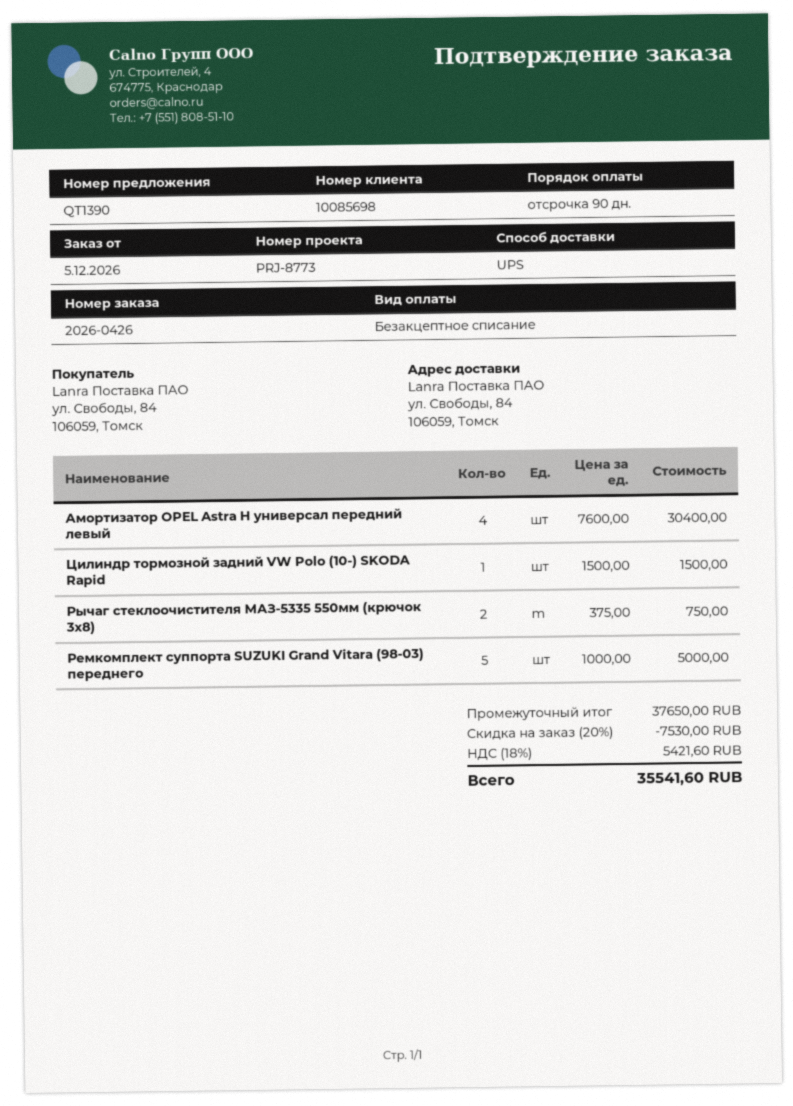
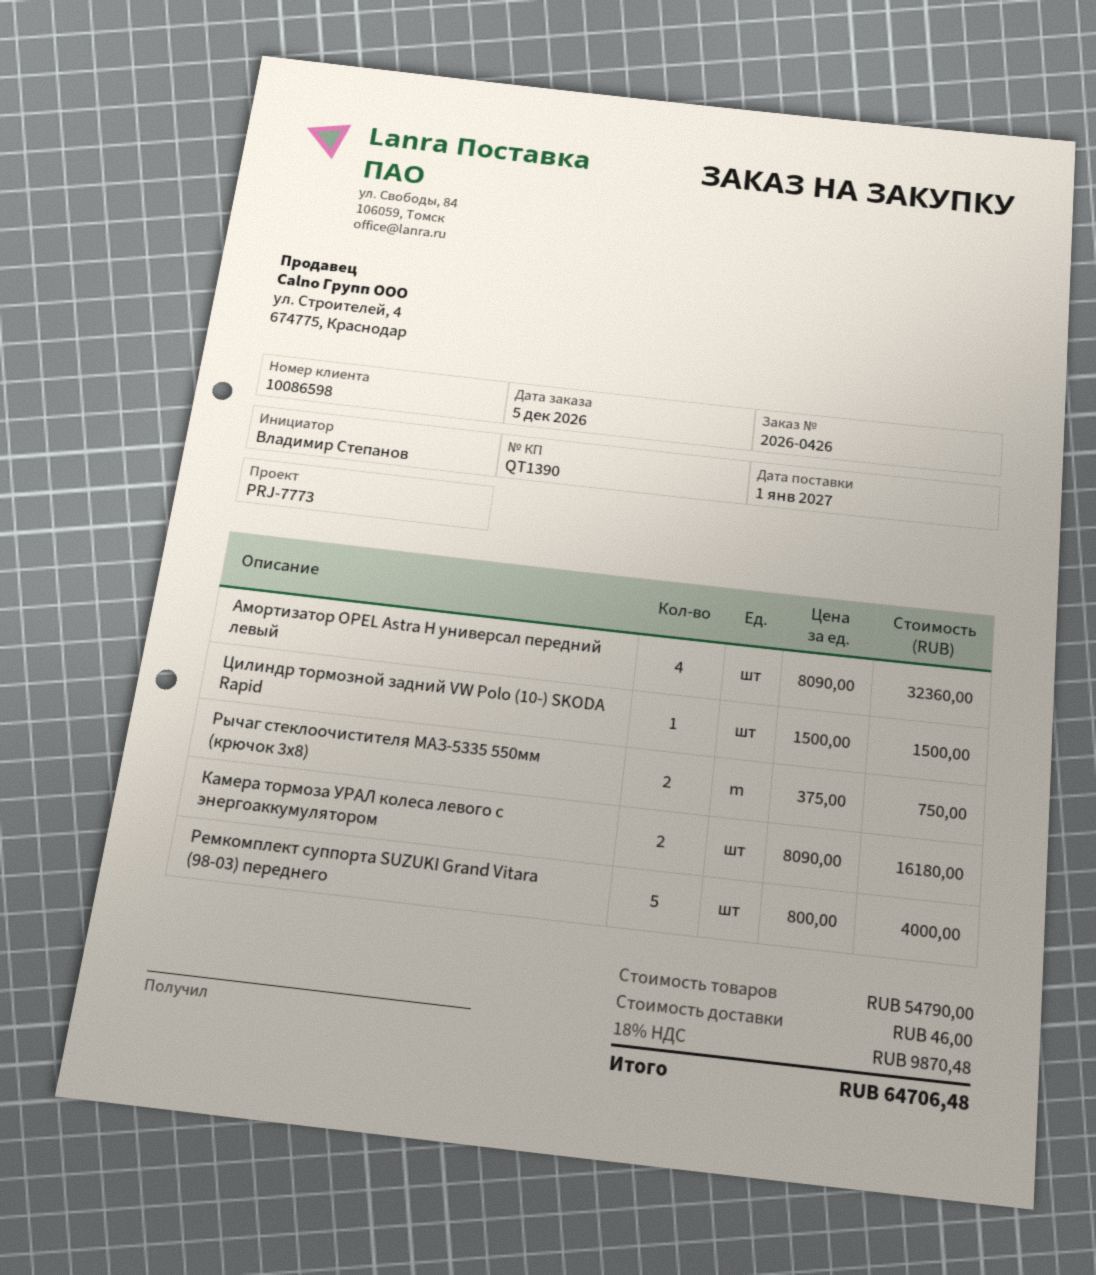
customer number: 10085698 -> 10086598
reference: PRJ-8773 -> PRJ-7773
Амортизатор OPEL Astra H универсал передний левый: 4 x 7600.00 = 30400.00 -> 4 x 8090.00 = 32360.00
Ремкомплект суппорта SUZUKI Grand Vitara (98-03) переднего: 5 x 1000.00 = 5000.00 -> 5 x 800.00 = 4000.00
Камера тормоза УРАЛ колеса левого с энергоаккумулятором: none -> 2 x 8090.00 = 16180.00
subtotal: 37650.00 -> 54790.00
discount: 20% = 7530.00 -> none
shipping: none -> 46.00
tax: 18% = 5421.60 -> 18% = 9870.48
total: 35541.60 -> 64706.48

